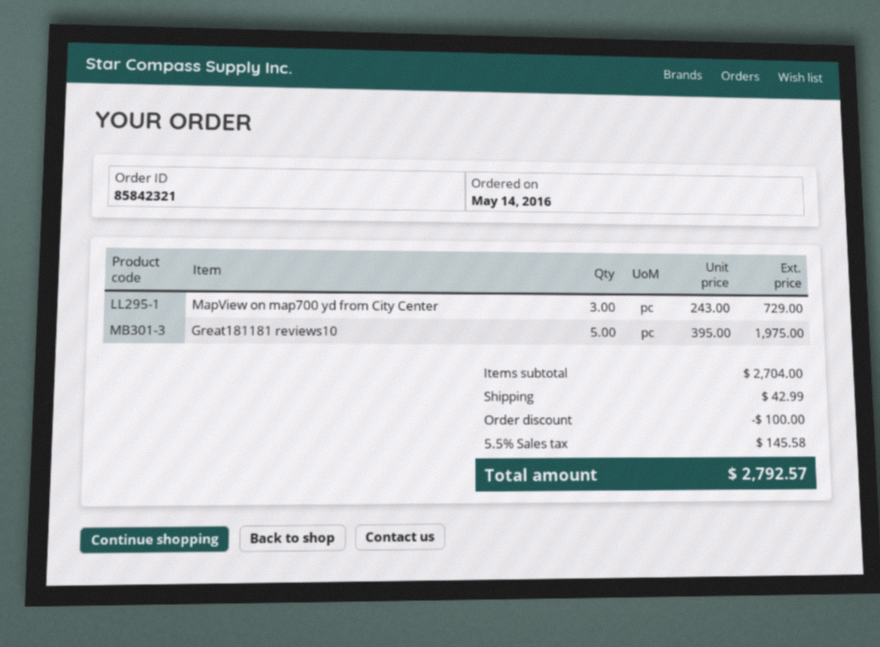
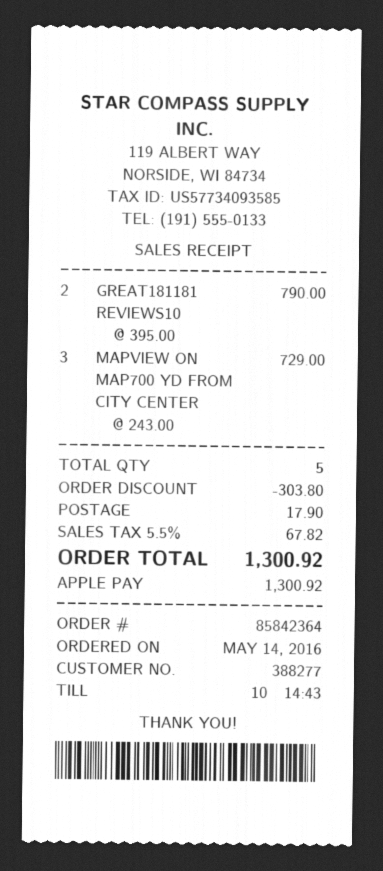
order number: 85842321 -> 85842364
Great181181 reviews10: 5 x 395.00 = 1975.00 -> 2 x 395.00 = 790.00
discount: 100.00 -> 303.80
shipping: 42.99 -> 17.90
tax: 5.5% = 145.58 -> 5.5% = 67.82
total: 2792.57 -> 1300.92

